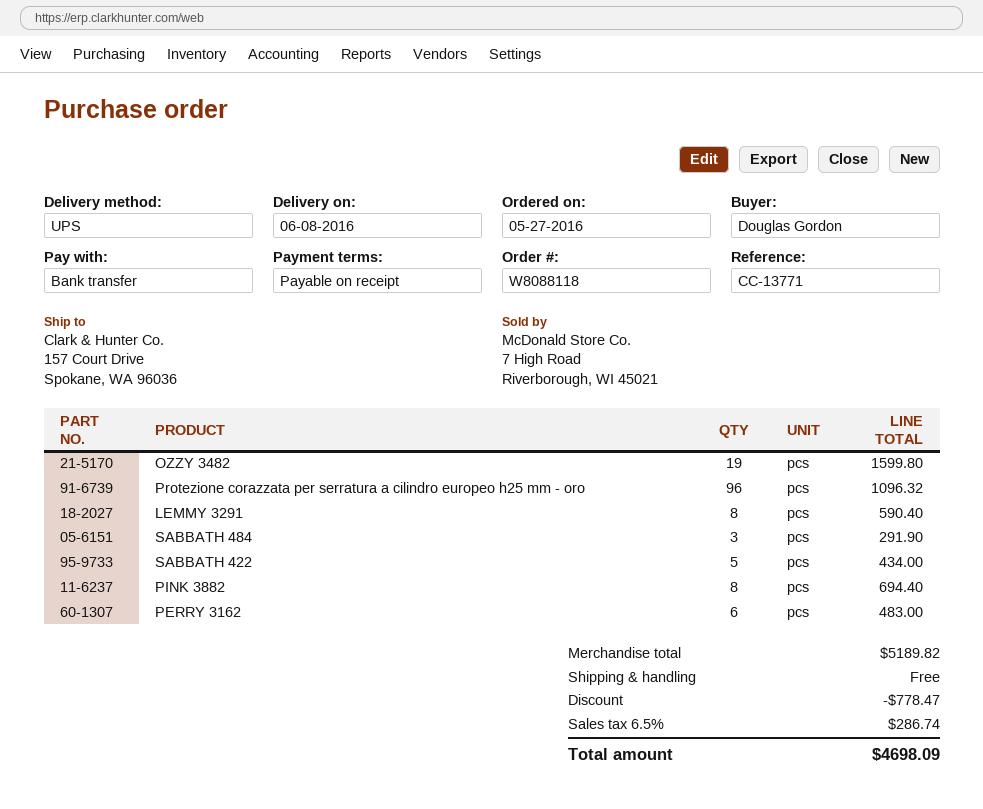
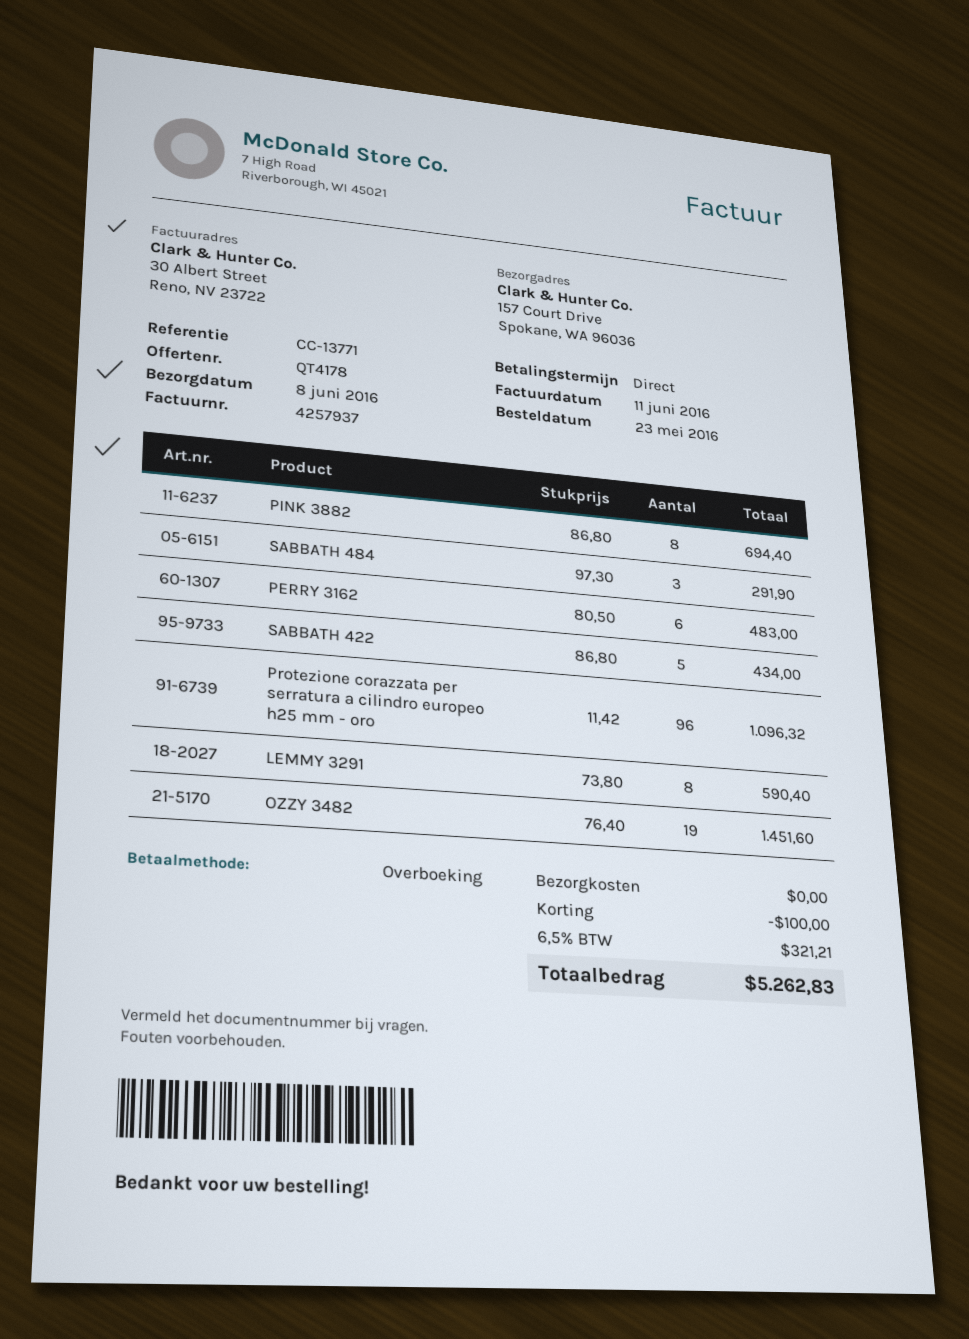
order date: 2016-05-27 -> 2016-05-23
OZZY 3482: 19 for 1599.80 -> 19 for 1451.60
discount: 778.47 -> 100.00
tax: 6.5% = 286.74 -> 6.5% = 321.21
total: 4698.09 -> 5262.83

